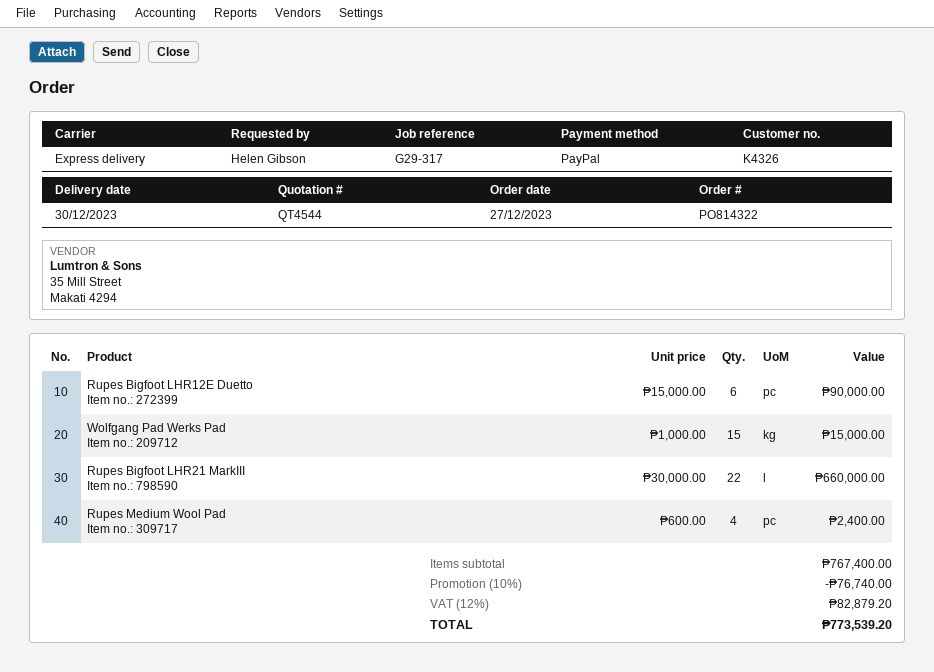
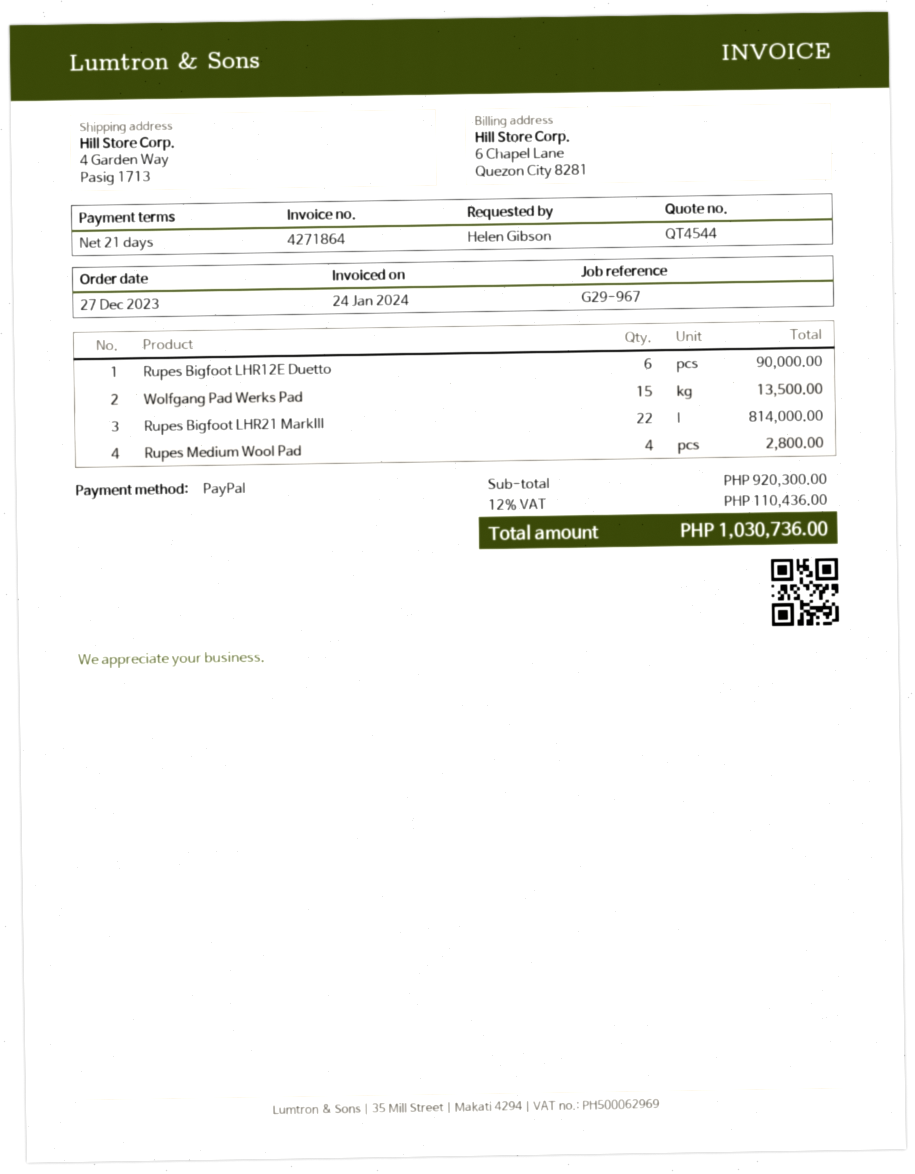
reference: G29-317 -> G29-967
Wolfgang Pad Werks Pad: 15 for 15000.00 -> 15 for 13500.00
Rupes Bigfoot LHR21 MarkIII: 22 for 660000.00 -> 22 for 814000.00
Rupes Medium Wool Pad: 4 for 2400.00 -> 4 for 2800.00
subtotal: 767400.00 -> 920300.00
discount: 10% = 76740.00 -> none
tax: 12% = 82879.20 -> 12% = 110436.00
total: 773539.20 -> 1030736.00

